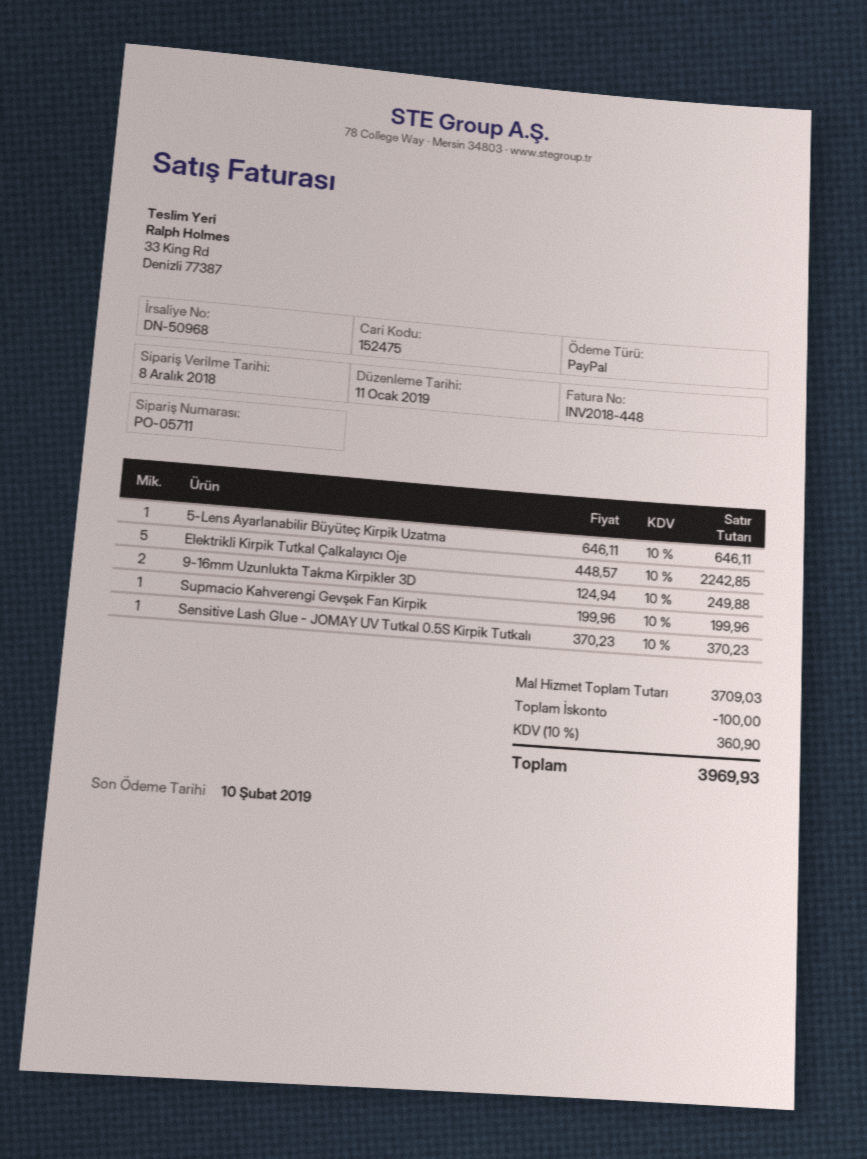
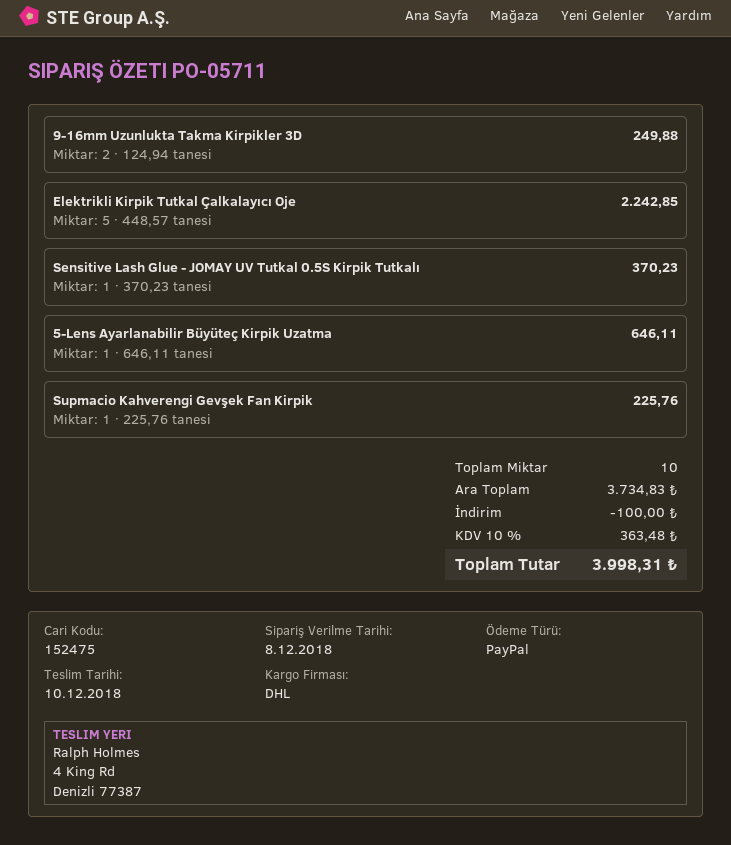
ship to: 33 King Rd, Denizli 77387 -> 4 King Rd, Denizli 77387
Supmacio Kahverengi Gevşek Fan Kirpik: 1 x 199.96 = 199.96 -> 1 x 225.76 = 225.76
subtotal: 3709.03 -> 3734.83
tax: 10% = 360.90 -> 10% = 363.48
total: 3969.93 -> 3998.31

